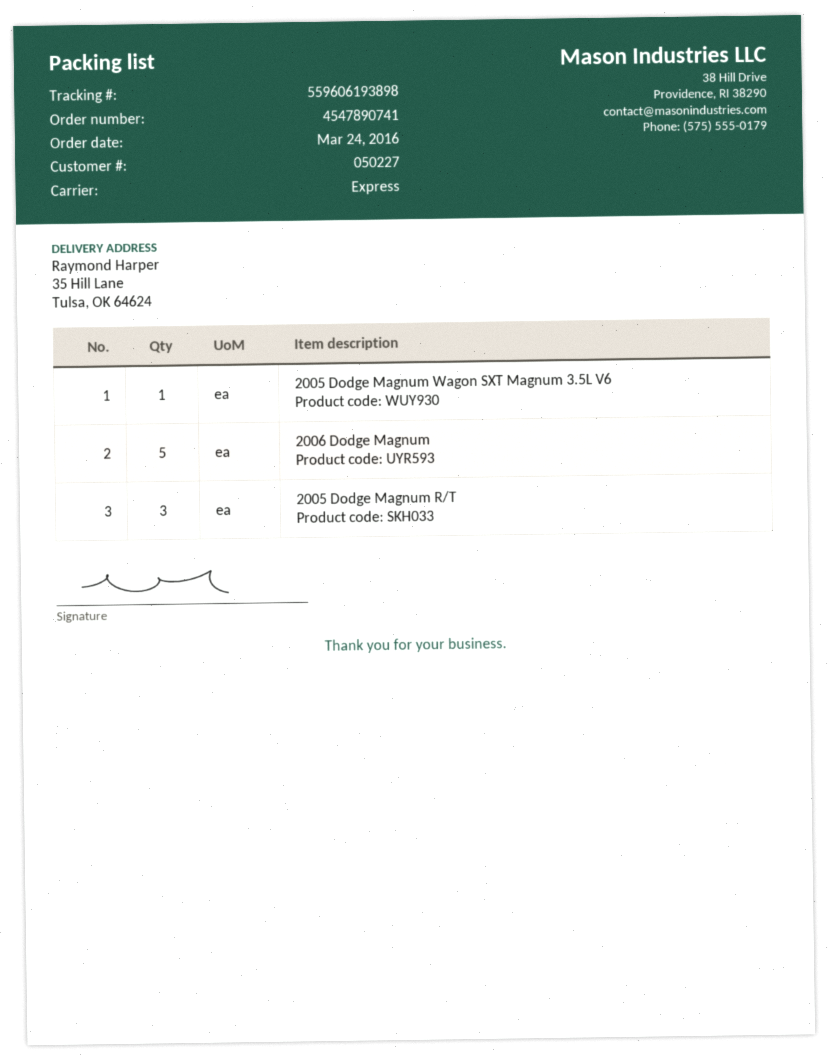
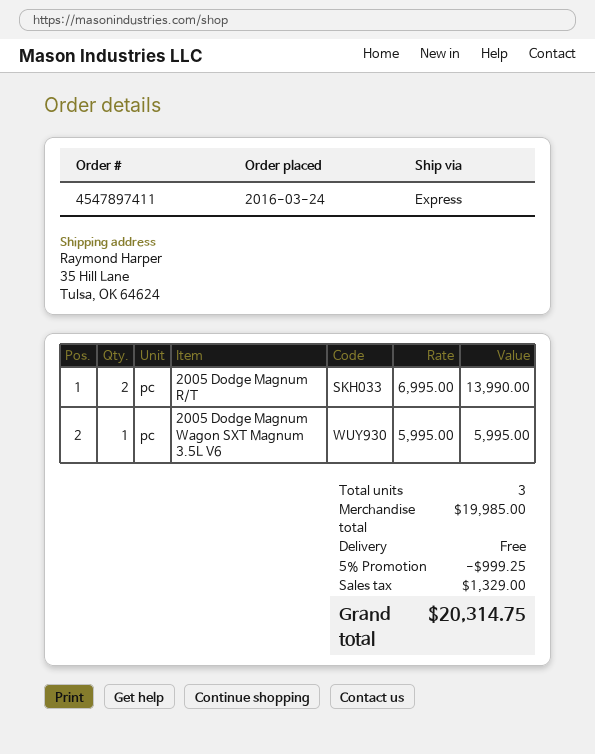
order number: 4547890741 -> 4547897411
2006 Dodge Magnum: 5 -> none
2005 Dodge Magnum R/T: 3 -> 2

